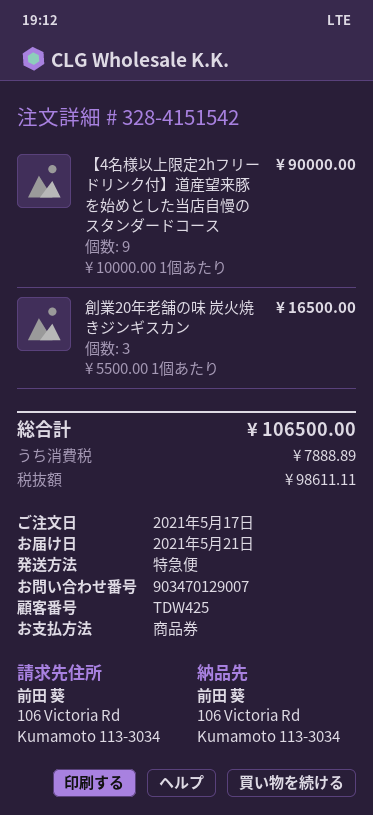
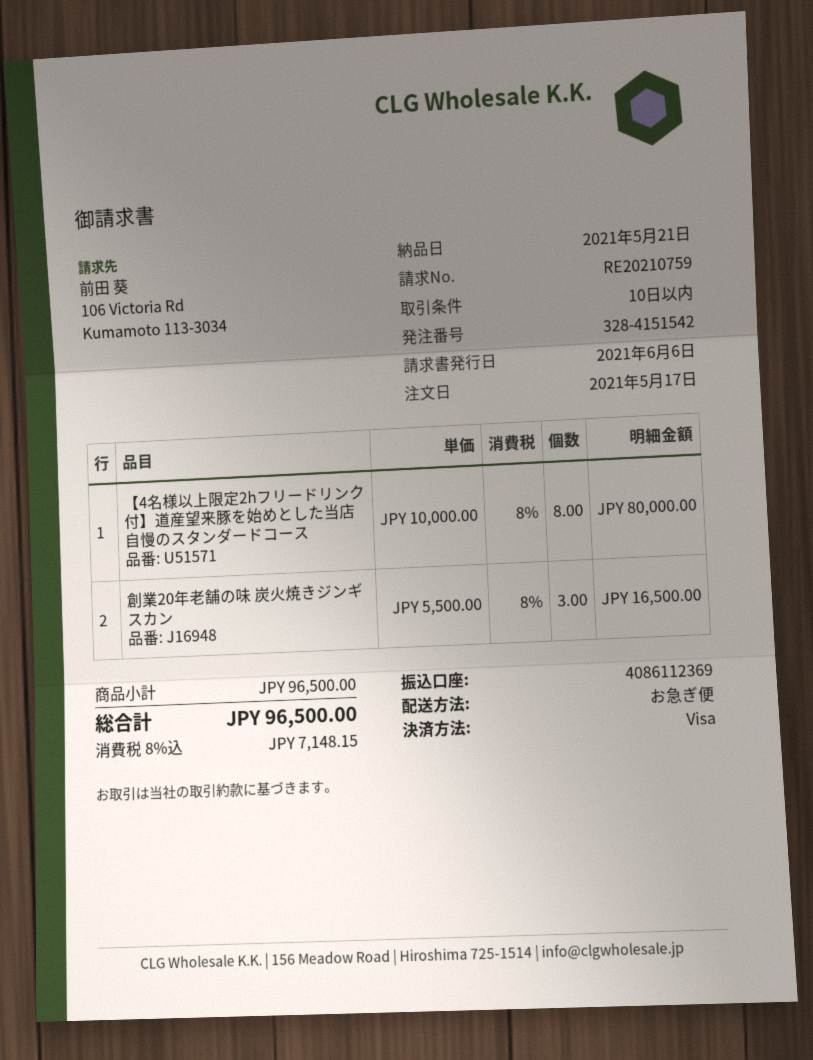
payment method: gift card -> Visa
【4名様以上限定2hフリードリンク付】道産望来豚を始めとした当店自慢のスタンダードコース: 9 x 10000.00 = 90000.00 -> 8 x 10000.00 = 80000.00
tax: 7888.89 -> 7148.15
total: 106500.00 -> 96500.00

